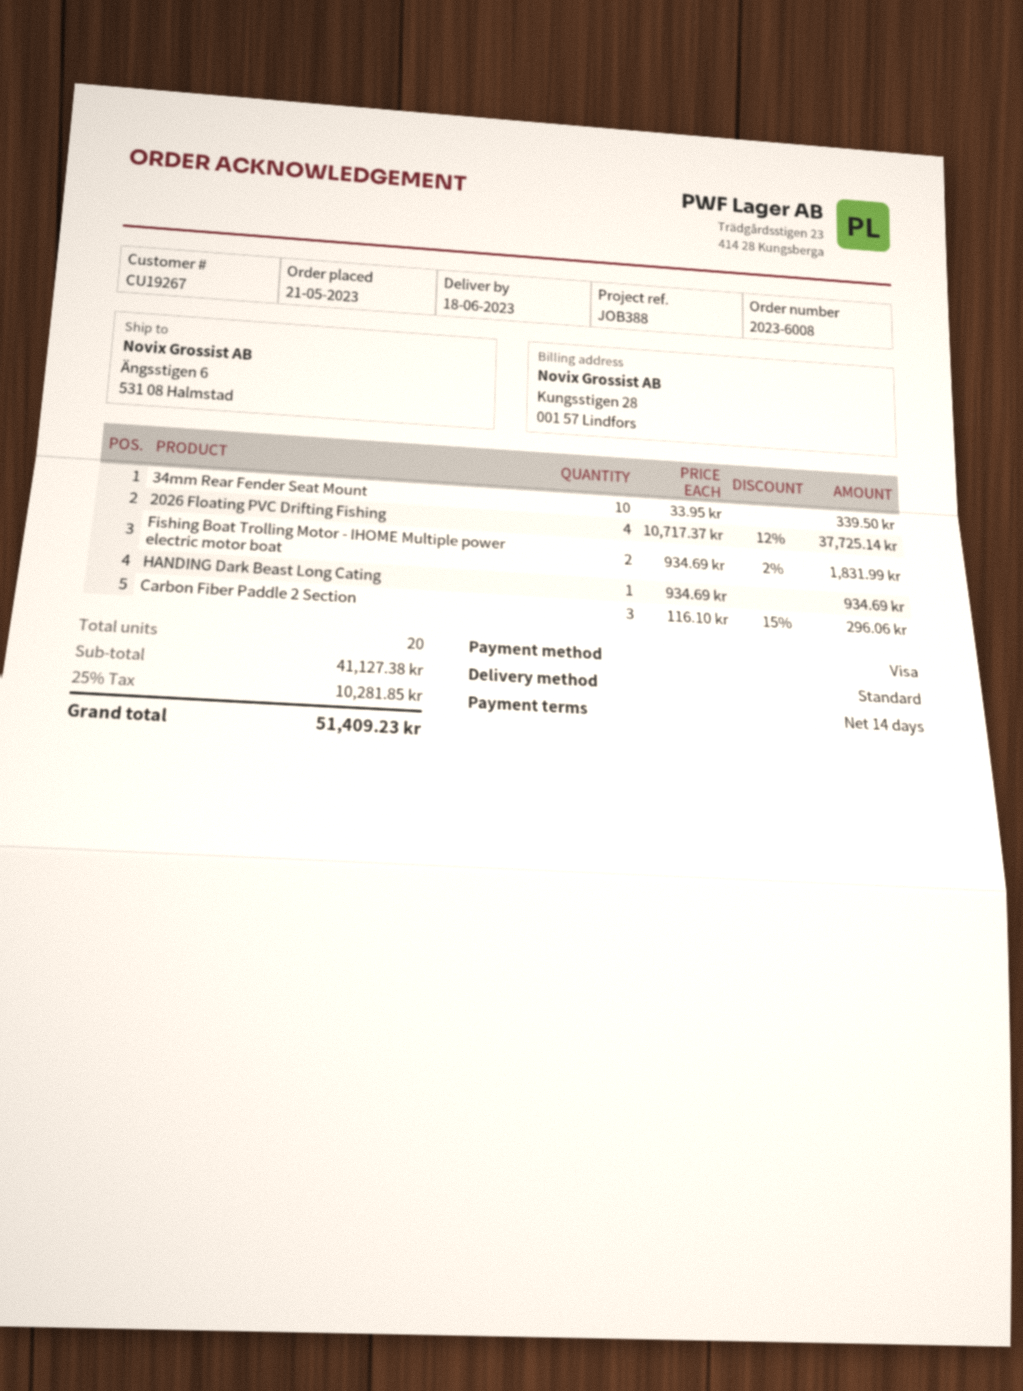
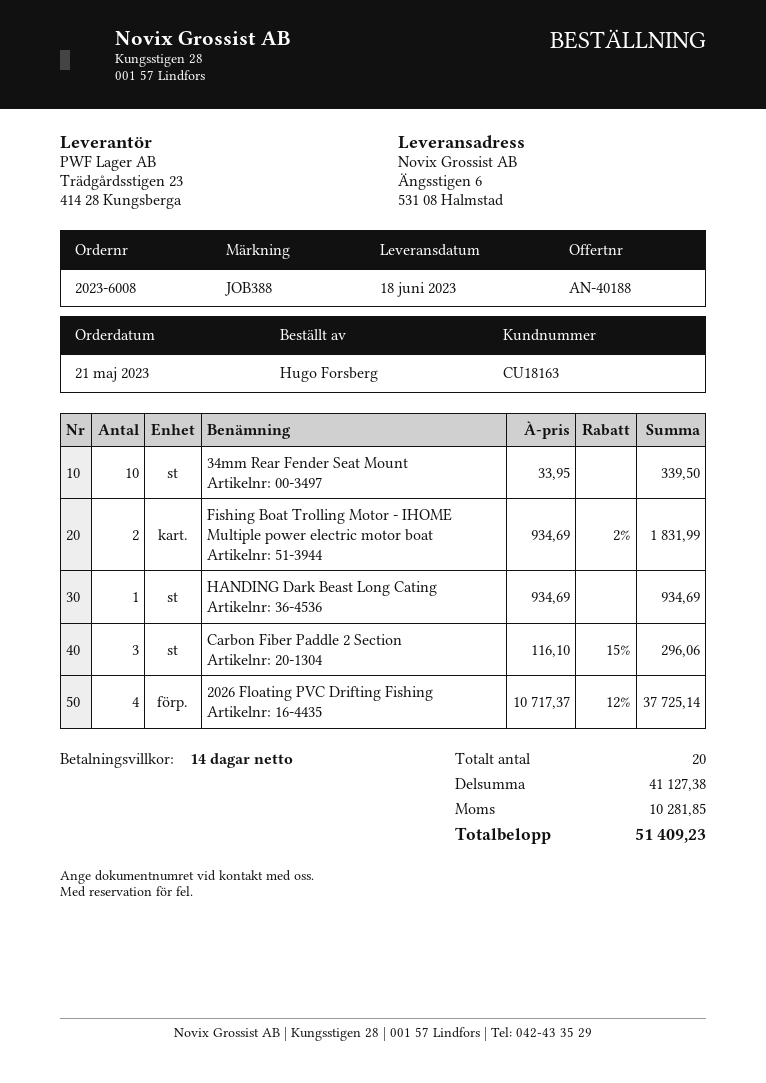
customer number: CU19267 -> CU18163

